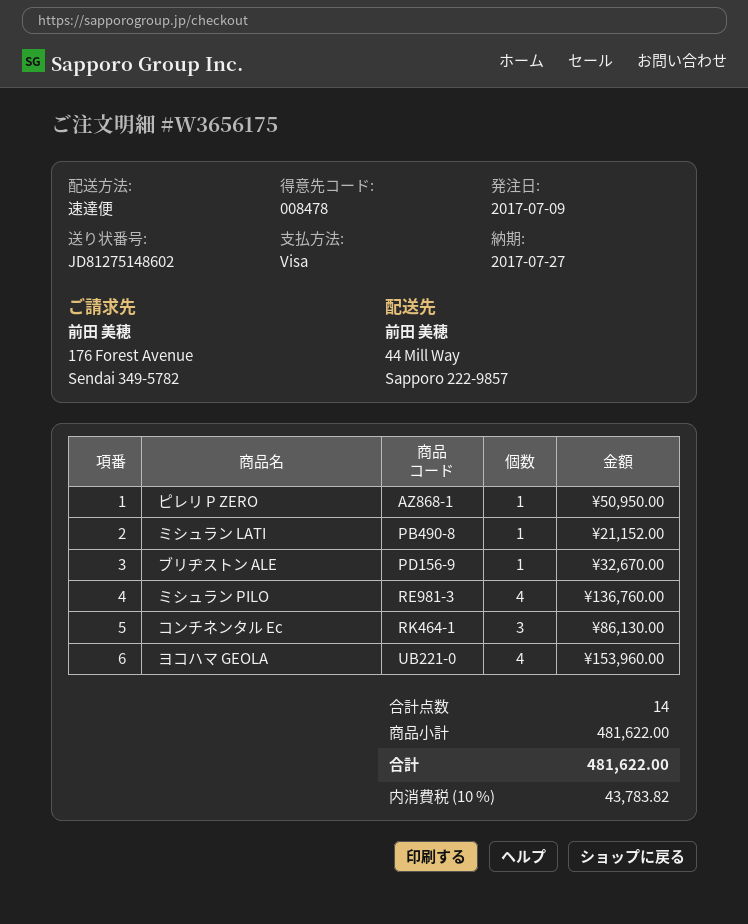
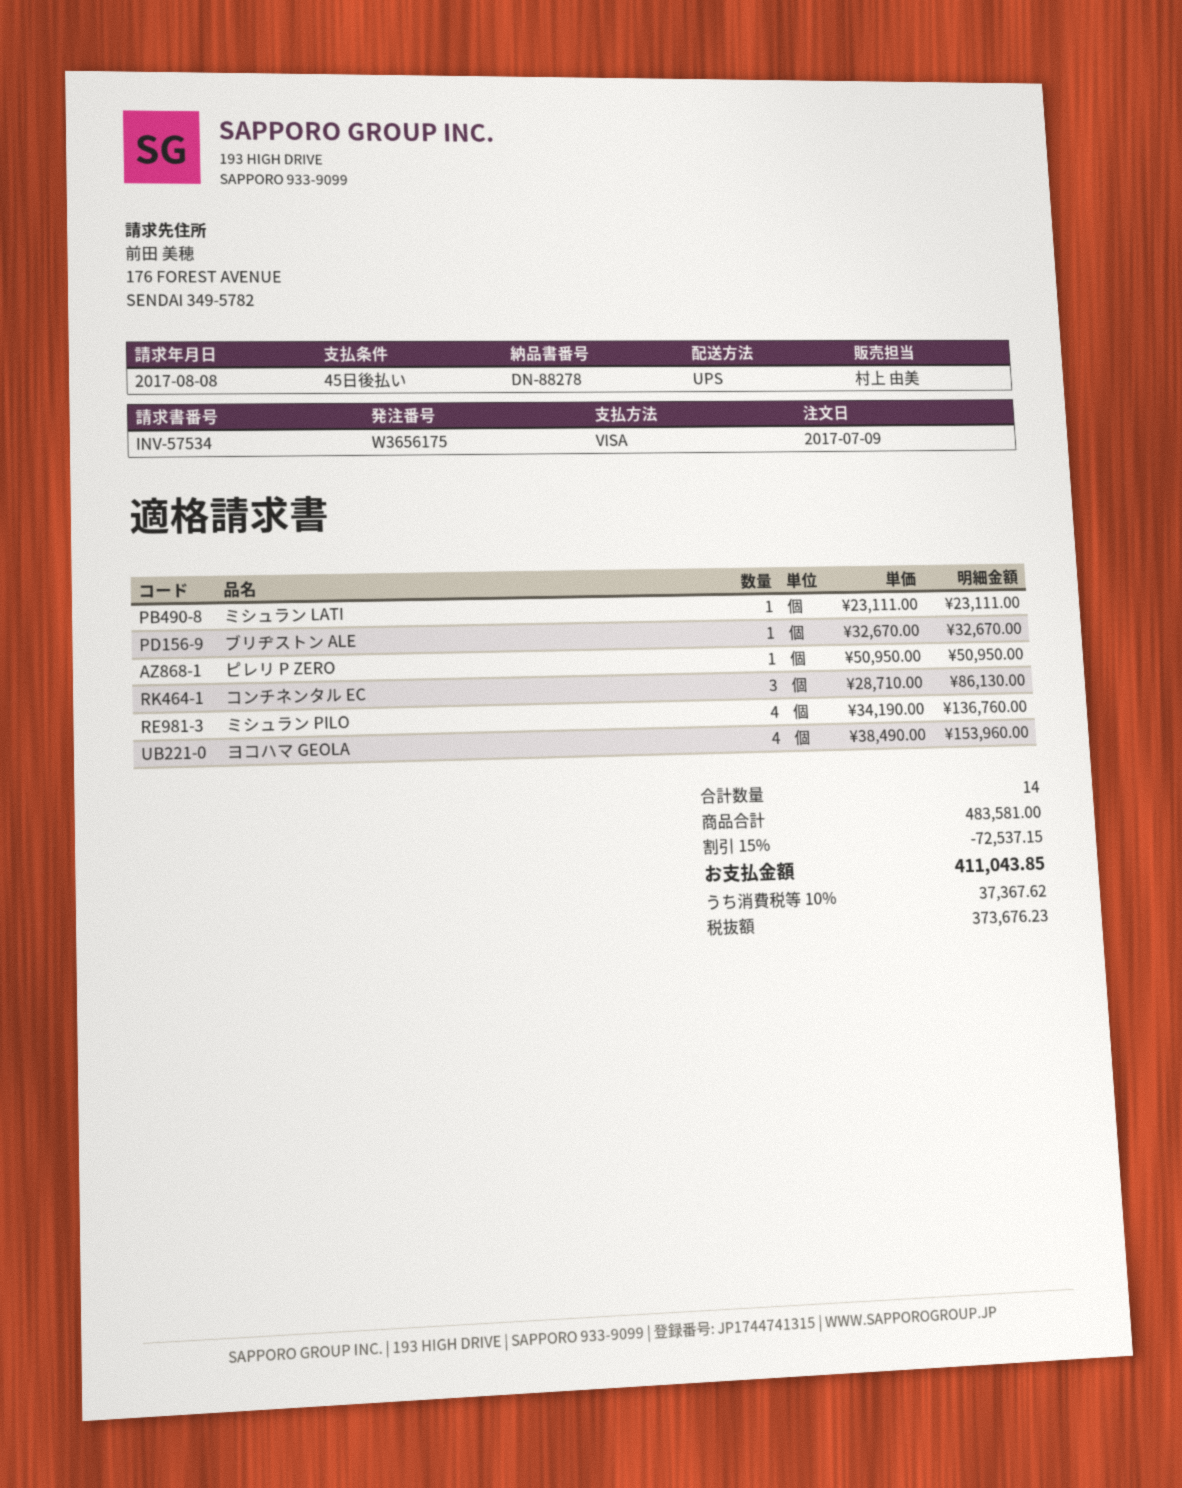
shipping method: express -> UPS
ミシュラン LATI: 1 for 21152.00 -> 1 for 23111.00
subtotal: 481622.00 -> 483581.00
discount: none -> 15% = 72537.15
tax: 10% = 43783.82 -> 10% = 37367.62
total: 481622.00 -> 411043.85

